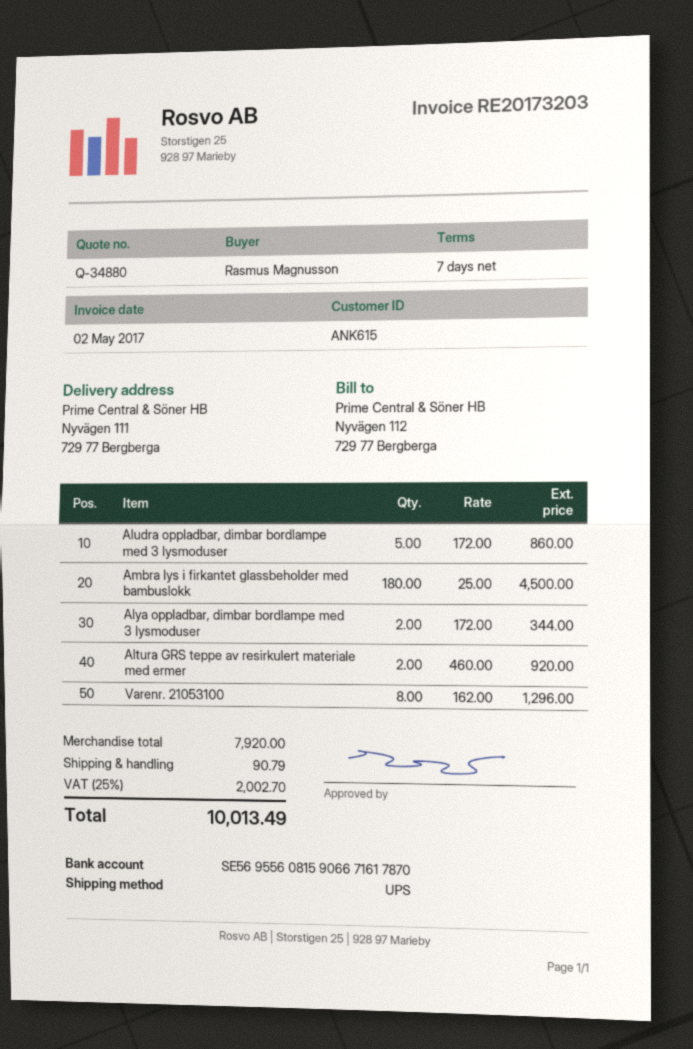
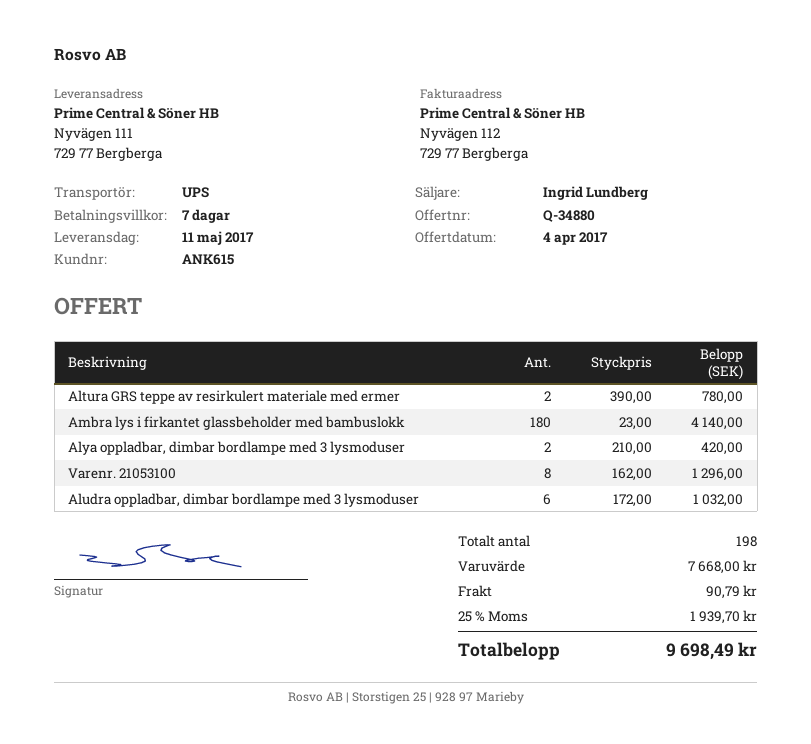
Aludra oppladbar, dimbar bordlampe med 3 lysmoduser: 5 x 172.00 = 860.00 -> 6 x 172.00 = 1032.00
Ambra lys i firkantet glassbeholder med bambuslokk: 180 x 25.00 = 4500.00 -> 180 x 23.00 = 4140.00
Alya oppladbar, dimbar bordlampe med 3 lysmoduser: 2 x 172.00 = 344.00 -> 2 x 210.00 = 420.00
Altura GRS teppe av resirkulert materiale med ermer: 2 x 460.00 = 920.00 -> 2 x 390.00 = 780.00
subtotal: 7920.00 -> 7668.00
tax: 25% = 2002.70 -> 25% = 1939.70
total: 10013.49 -> 9698.49

